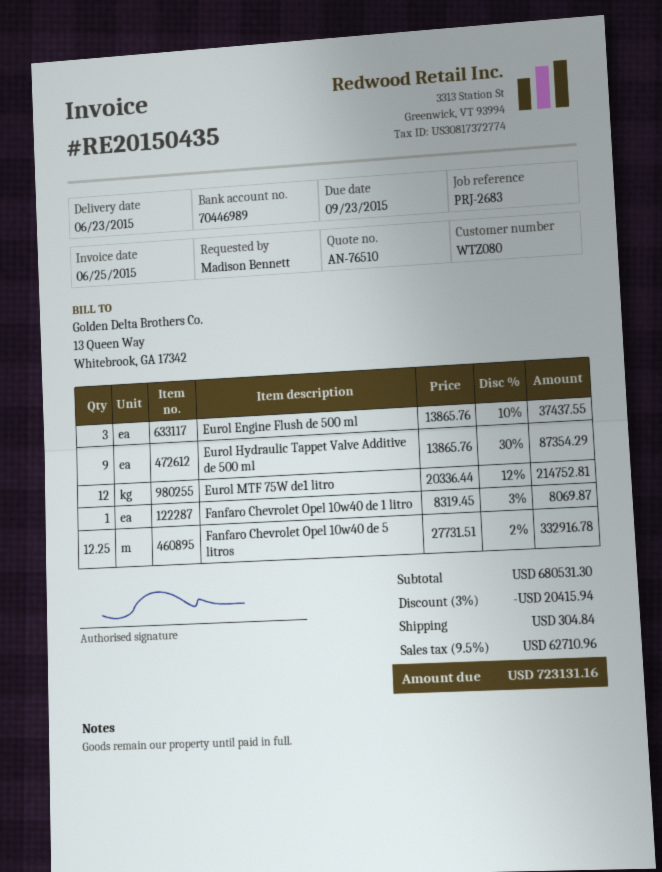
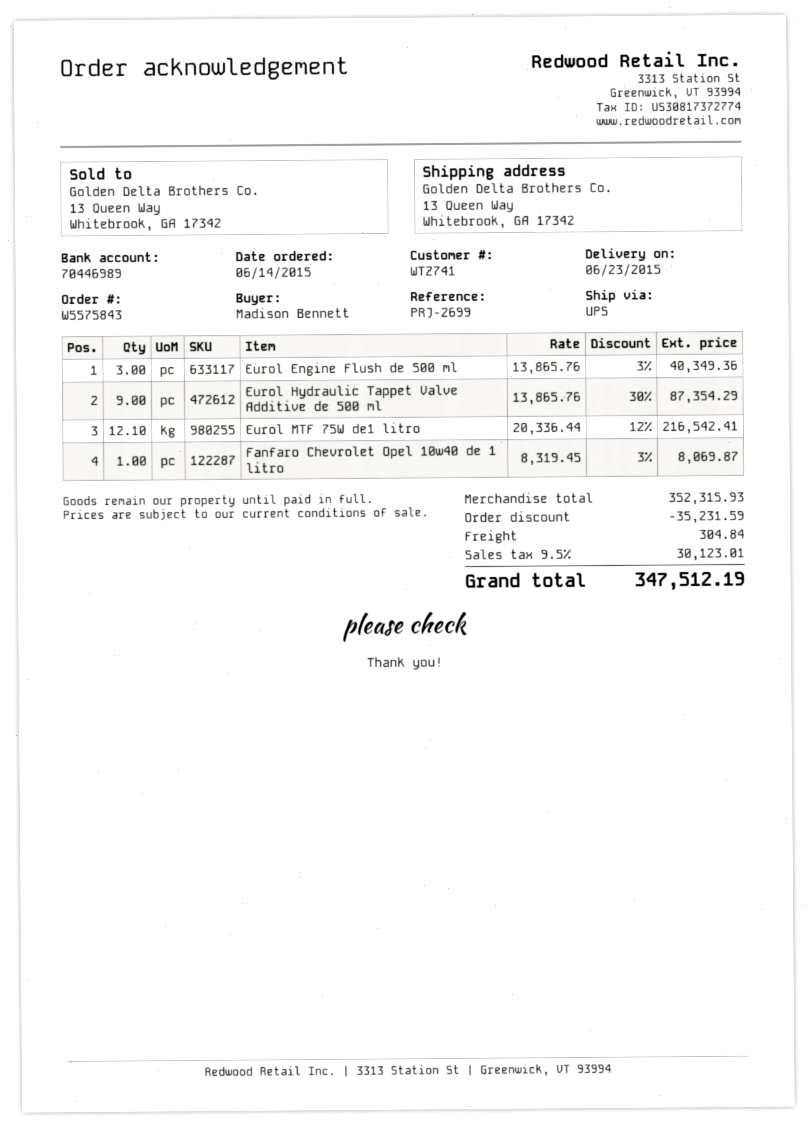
customer number: WTZ080 -> WTZ741
reference: PRJ-2683 -> PRJ-2699
Eurol Engine Flush de 500 ml: 3 x 13865.76 - 10% = 37437.55 -> 3 x 13865.76 - 3% = 40349.36
Eurol MTF 75W de1 litro: 12 x 20336.44 - 12% = 214752.81 -> 12.1 x 20336.44 - 12% = 216542.41
Fanfaro Chevrolet Opel 10w40 de 5 litros: 12.25 x 27731.51 - 2% = 332916.78 -> none
subtotal: 680531.30 -> 352315.93
discount: 20415.94 -> 35231.59
tax: 9.5% = 62710.96 -> 9.5% = 30123.01
total: 723131.16 -> 347512.19

